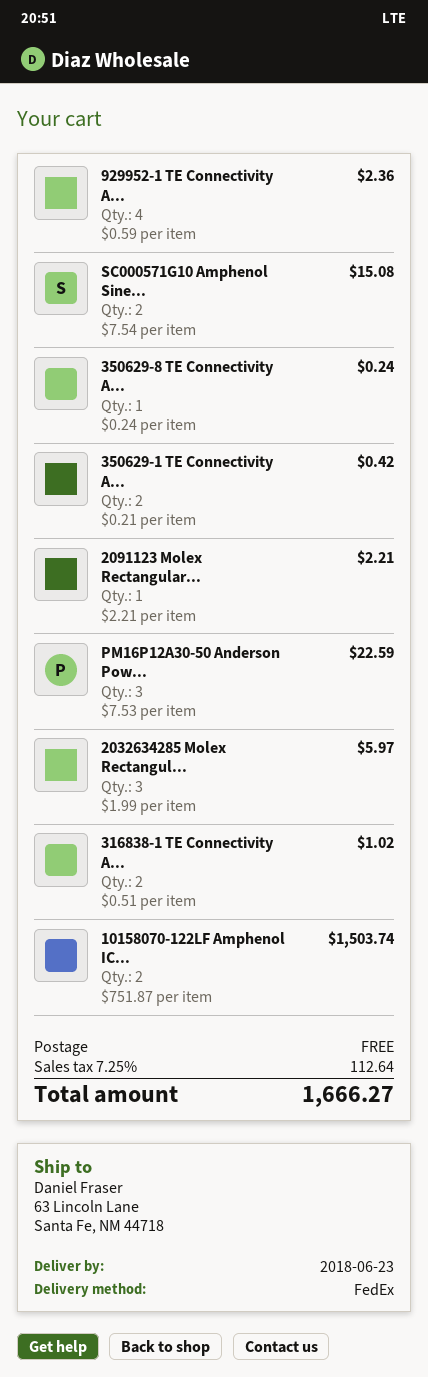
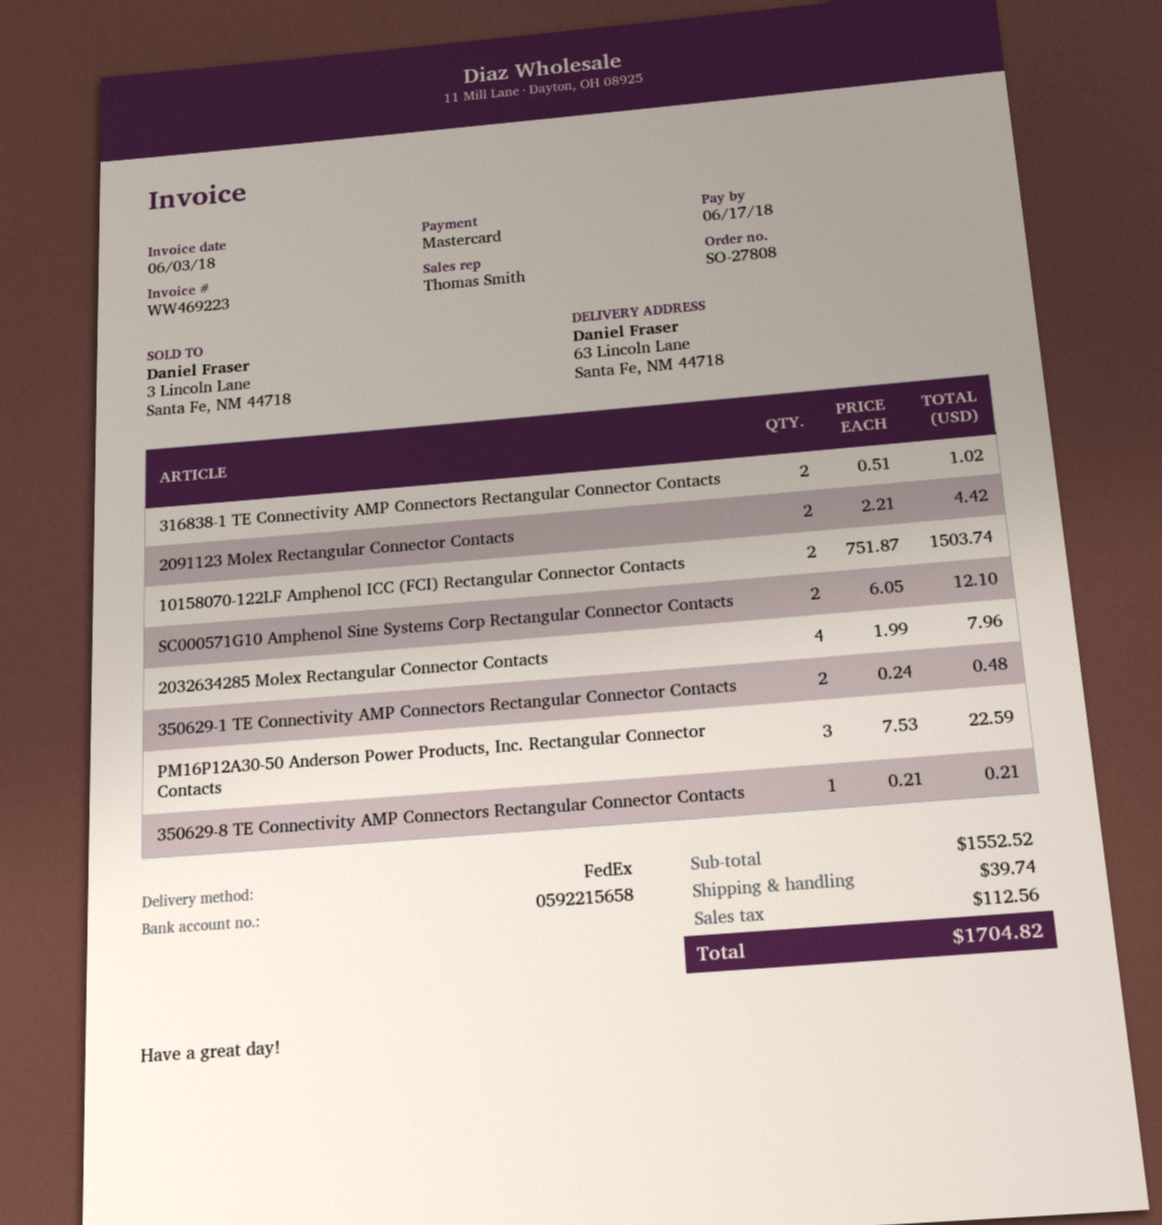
929952-1 TE Connectivity A...: 4 x 0.59 = 2.36 -> none
SC000571G10 Amphenol Sine...: 2 x 7.54 = 15.08 -> 2 x 6.05 = 12.10
350629-8 TE Connectivity A...: 1 x 0.24 = 0.24 -> 1 x 0.21 = 0.21
350629-1 TE Connectivity A...: 2 x 0.21 = 0.42 -> 2 x 0.24 = 0.48
2091123 Molex Rectangular...: 1 x 2.21 = 2.21 -> 2 x 2.21 = 4.42
2032634285 Molex Rectangul...: 3 x 1.99 = 5.97 -> 4 x 1.99 = 7.96
shipping: 0.00 -> 39.74
tax: 112.64 -> 112.56
total: 1666.27 -> 1704.82

